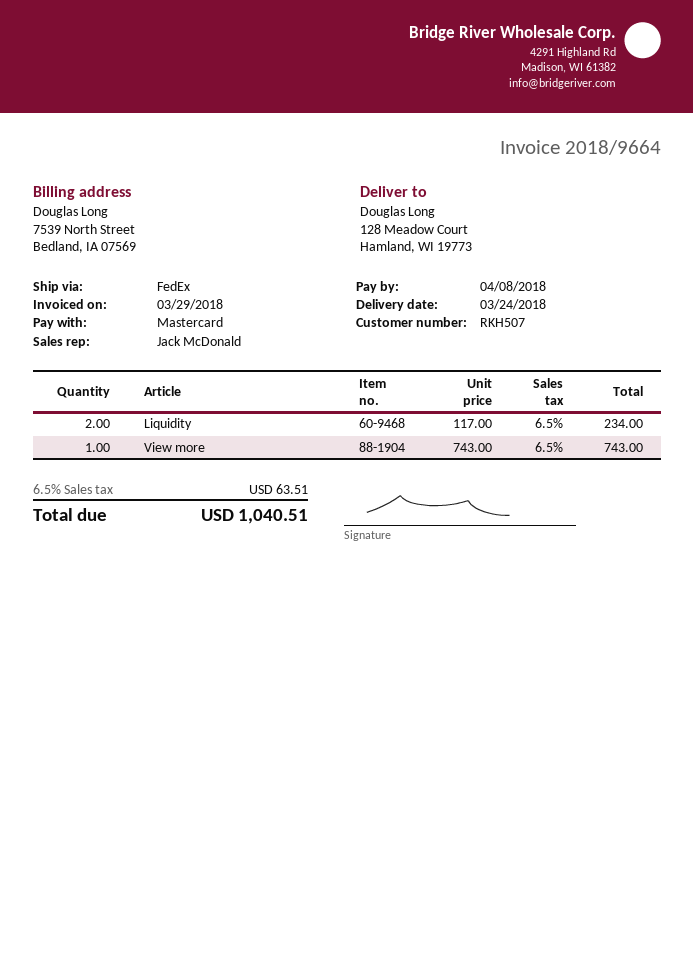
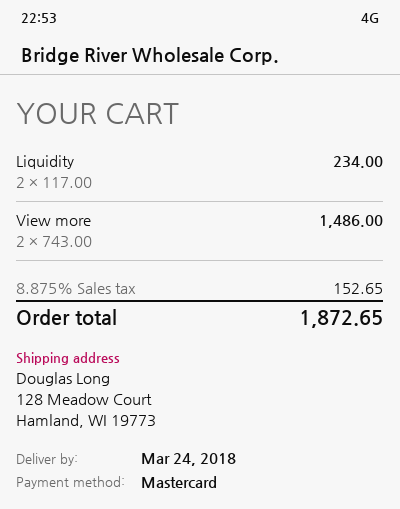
View more: 1 x 743.00 = 743.00 -> 2 x 743.00 = 1486.00
tax: 6.5% = 63.51 -> 8.875% = 152.65
total: 1040.51 -> 1872.65

